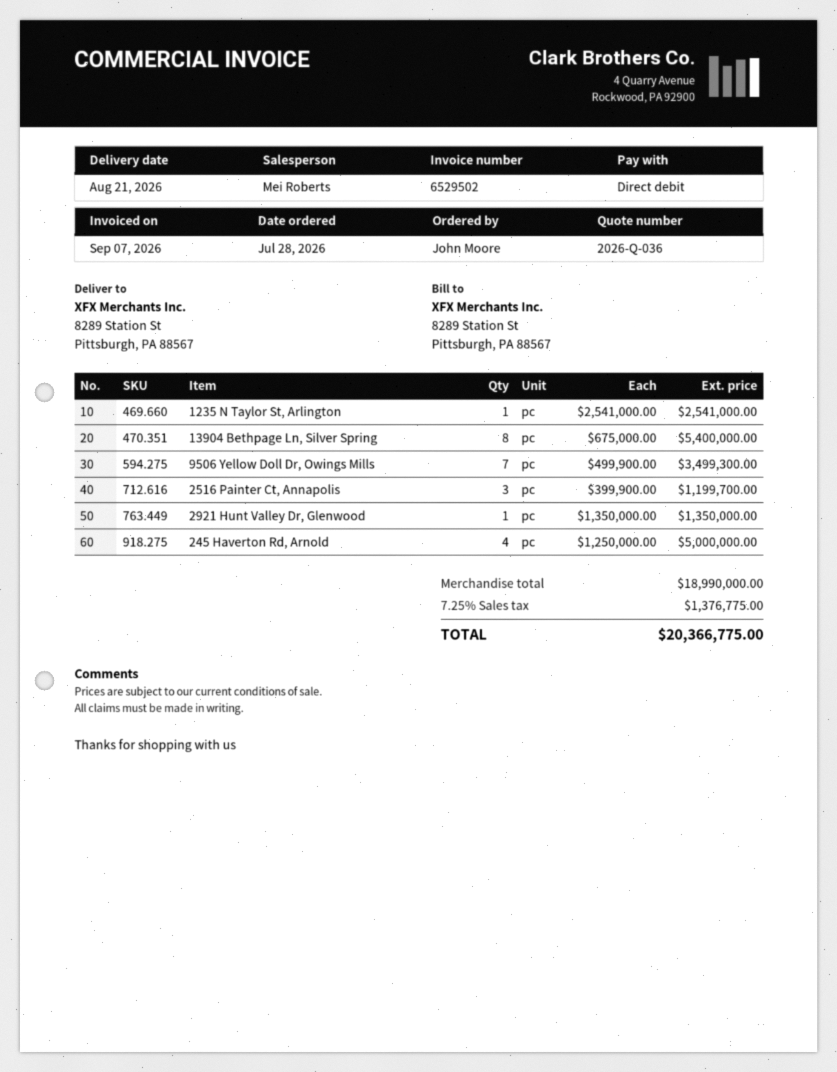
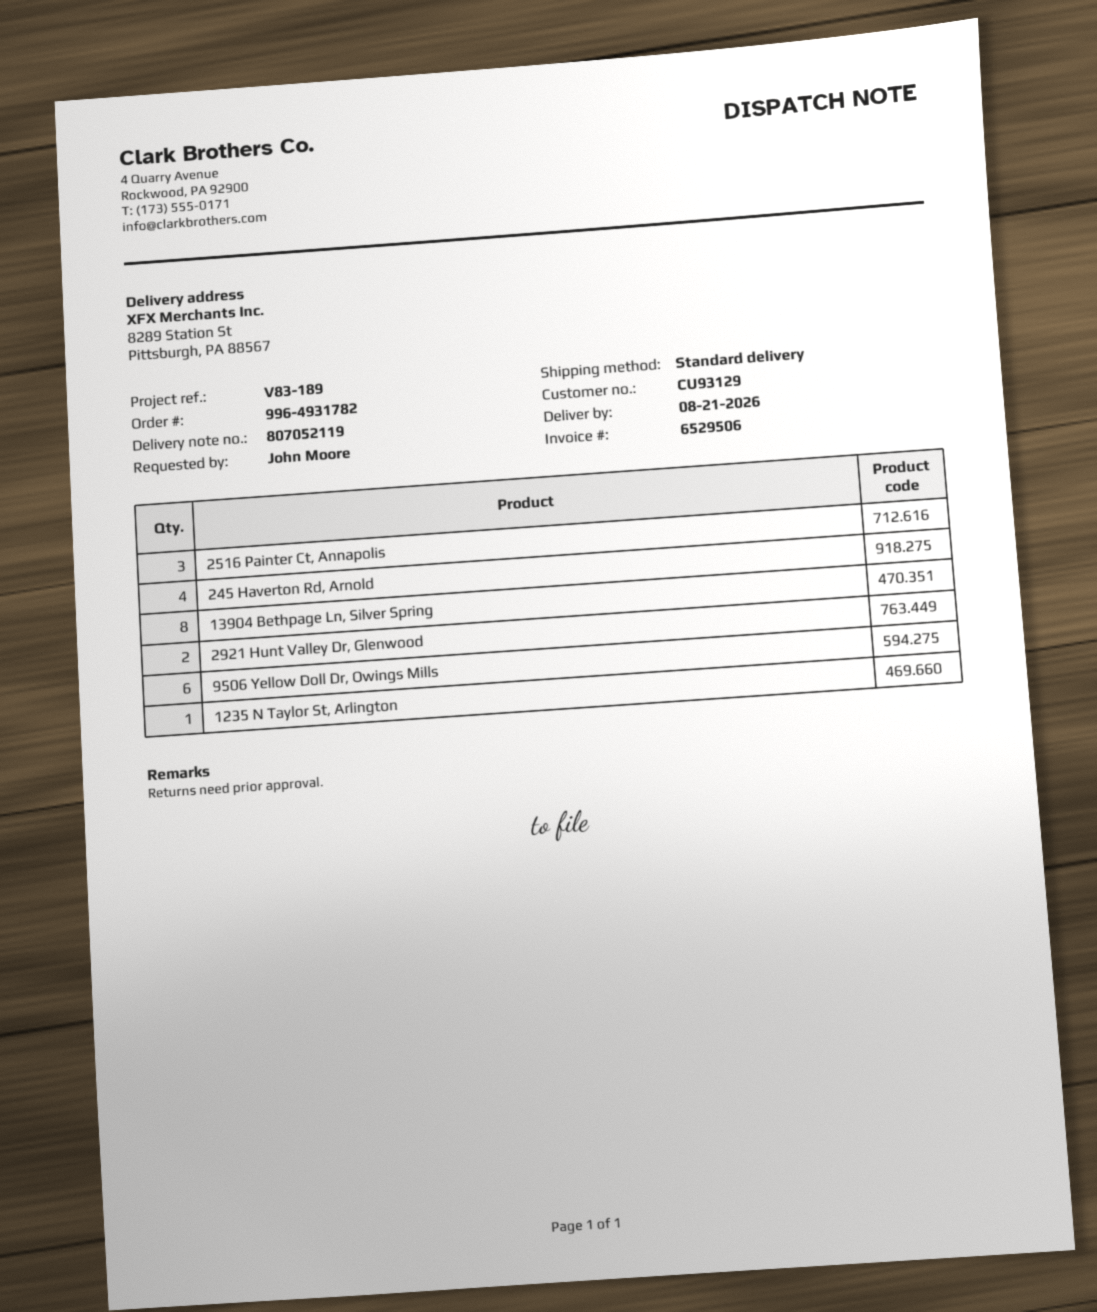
invoice number: 6529502 -> 6529506
9506 Yellow Doll Dr, Owings Mills: 7 -> 6
2921 Hunt Valley Dr, Glenwood: 1 -> 2

